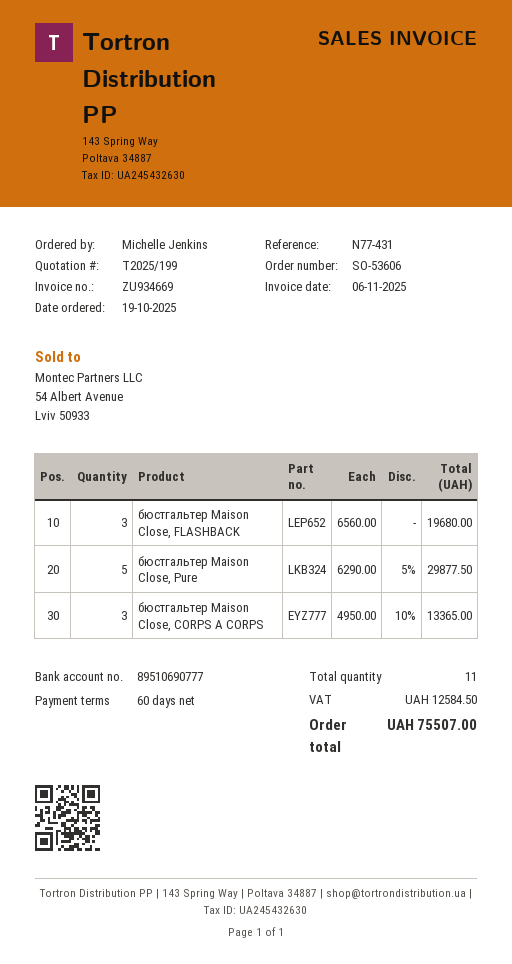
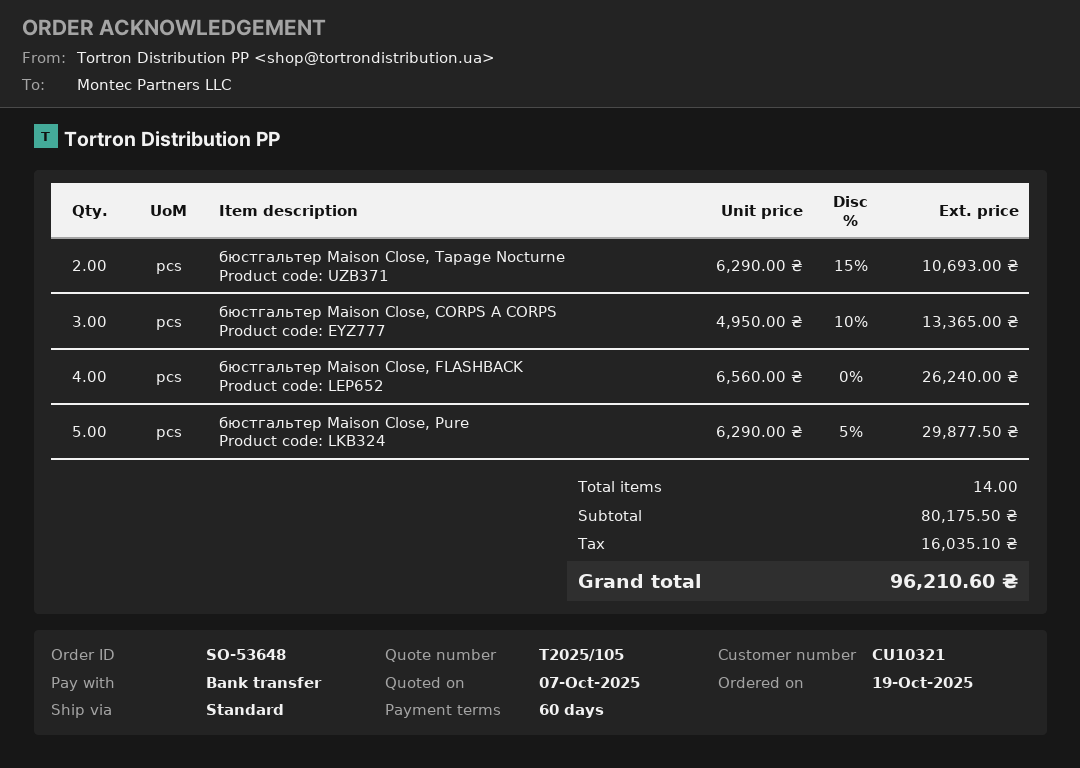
quote number: T2025/199 -> T2025/105
order number: SO-53606 -> SO-53648
бюстгальтер Maison Close, FLASHBACK: 3 x 6560.00 = 19680.00 -> 4 x 6560.00 = 26240.00
бюстгальтер Maison Close, Tapage Nocturne: none -> 2 x 6290.00 - 15% = 10693.00
total quantity: 11 -> 14
tax: 12584.50 -> 16035.10
total: 75507.00 -> 96210.60

